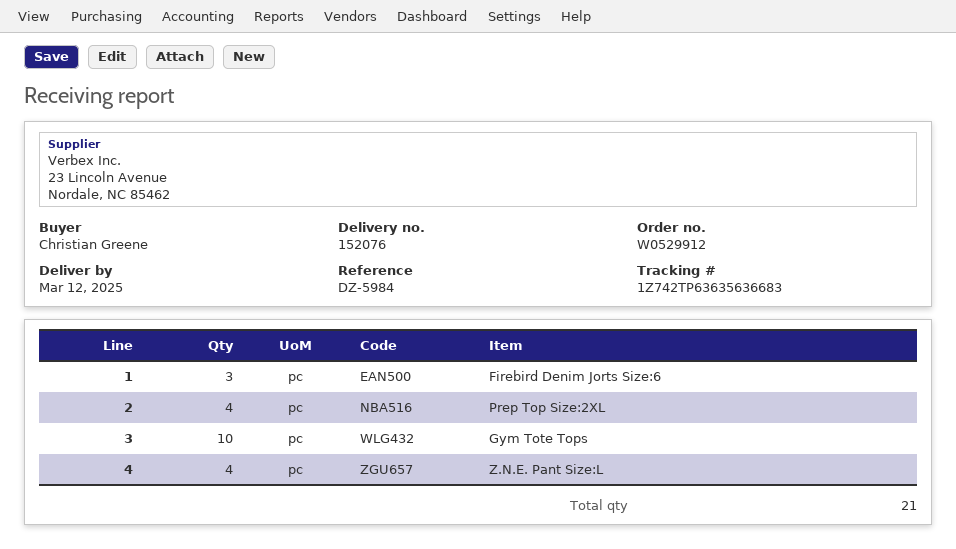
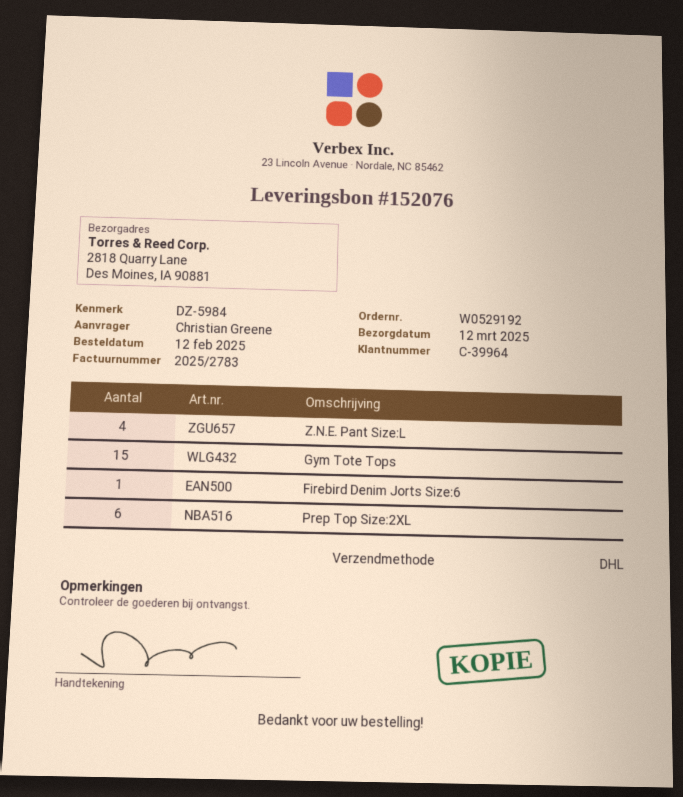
order number: W0529912 -> W0529192
Firebird Denim Jorts Size:6: 3 -> 1
Prep Top Size:2XL: 4 -> 6
Gym Tote Tops: 10 -> 15

